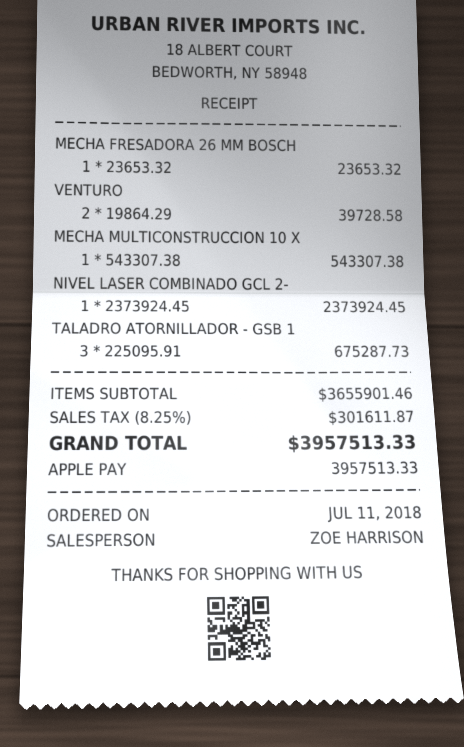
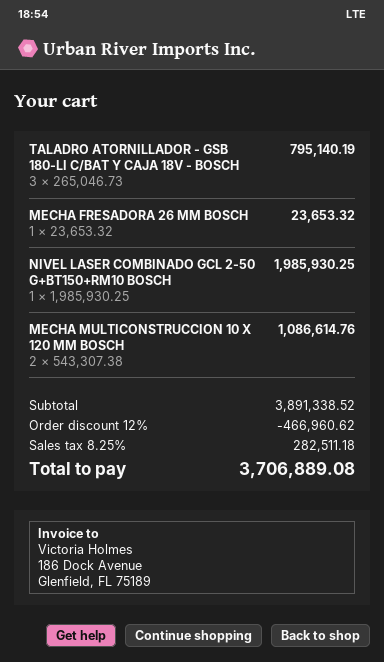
VENTURO: 2 x 19864.29 = 39728.58 -> none
MECHA MULTICONSTRUCCION 10 X: 1 x 543307.38 = 543307.38 -> 2 x 543307.38 = 1086614.76
NIVEL LASER COMBINADO GCL 2-: 1 x 2373924.45 = 2373924.45 -> 1 x 1985930.25 = 1985930.25
TALADRO ATORNILLADOR - GSB 1: 3 x 225095.91 = 675287.73 -> 3 x 265046.73 = 795140.19
subtotal: 3655901.46 -> 3891338.52
discount: none -> 12% = 466960.62
tax: 8.25% = 301611.87 -> 8.25% = 282511.18
total: 3957513.33 -> 3706889.08

